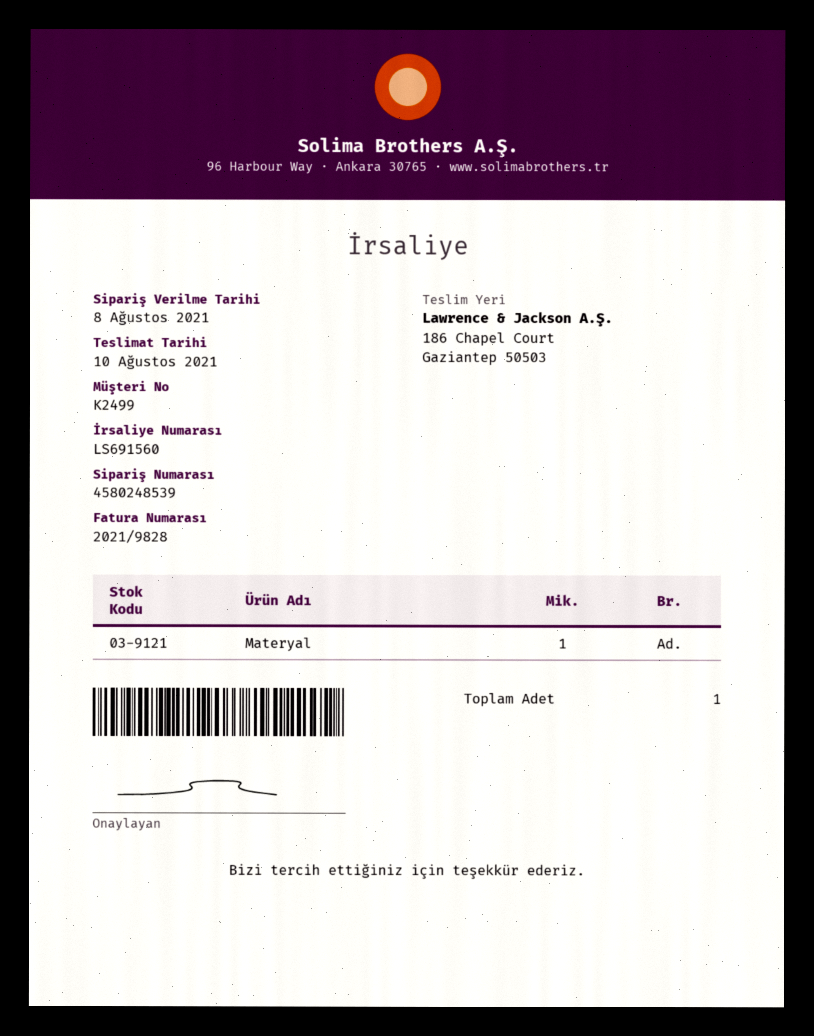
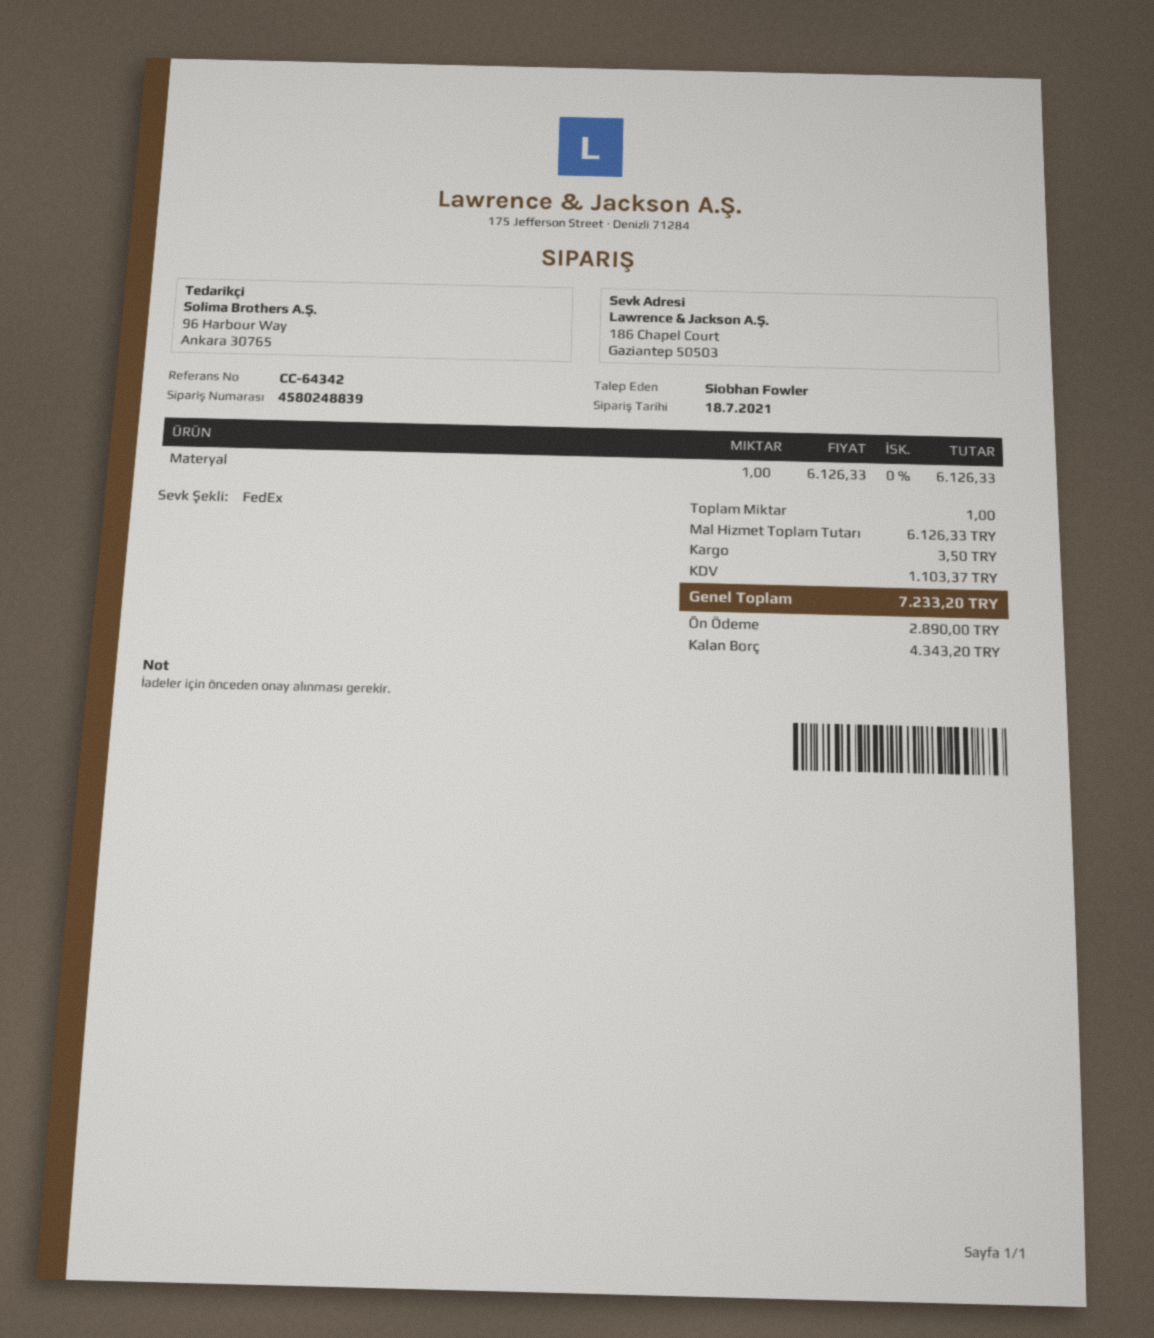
order number: 4580248539 -> 4580248839
order date: 2021-08-08 -> 2021-07-18

